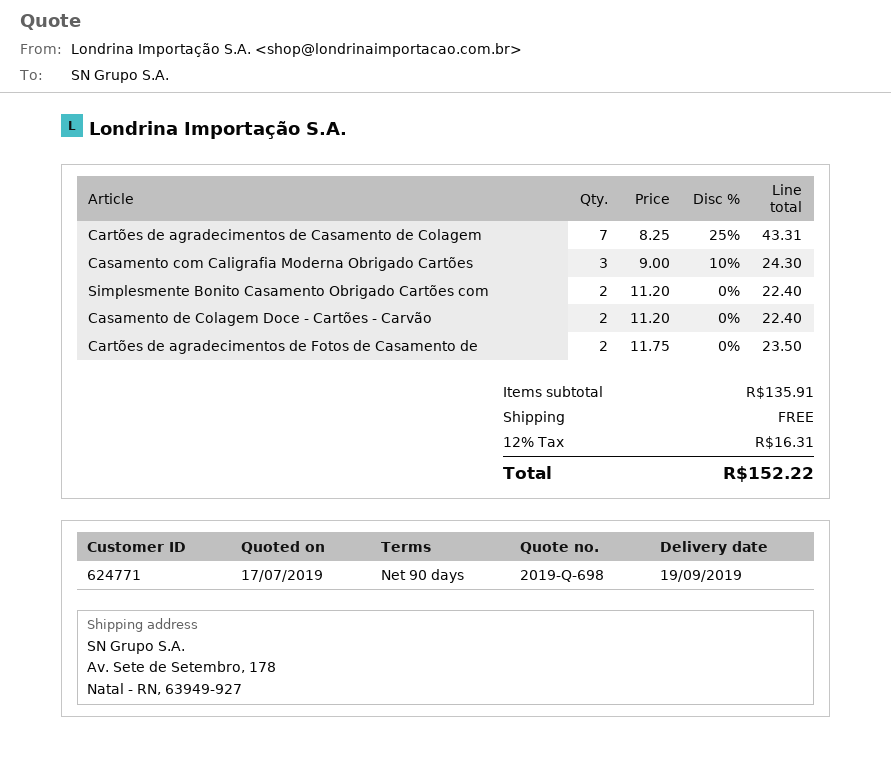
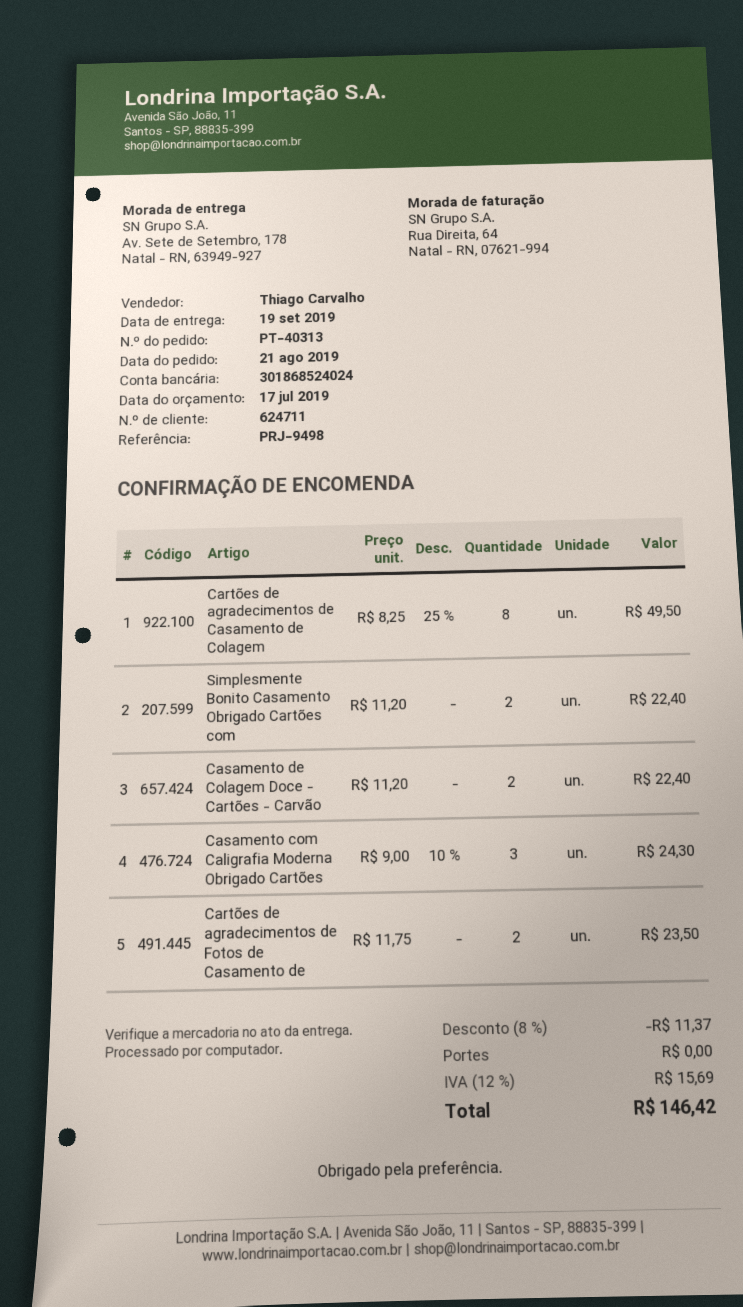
customer number: 624771 -> 624711
Cartões de agradecimentos de Casamento de Colagem: 7 x 8.25 - 25% = 43.31 -> 8 x 8.25 - 25% = 49.50
discount: none -> 8% = 11.37
tax: 12% = 16.31 -> 12% = 15.69
total: 152.22 -> 146.42

